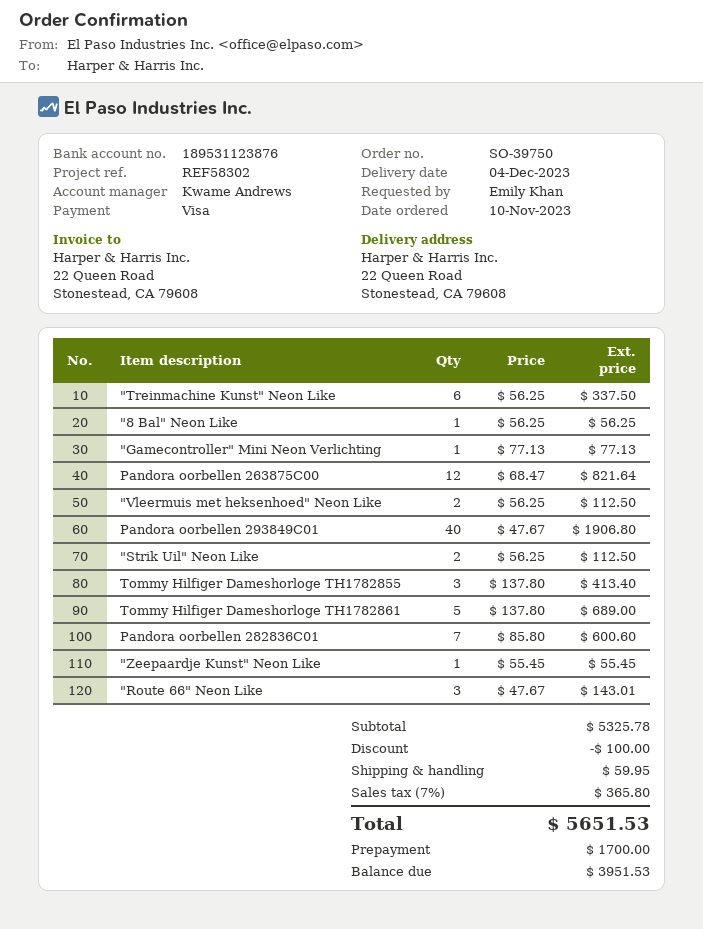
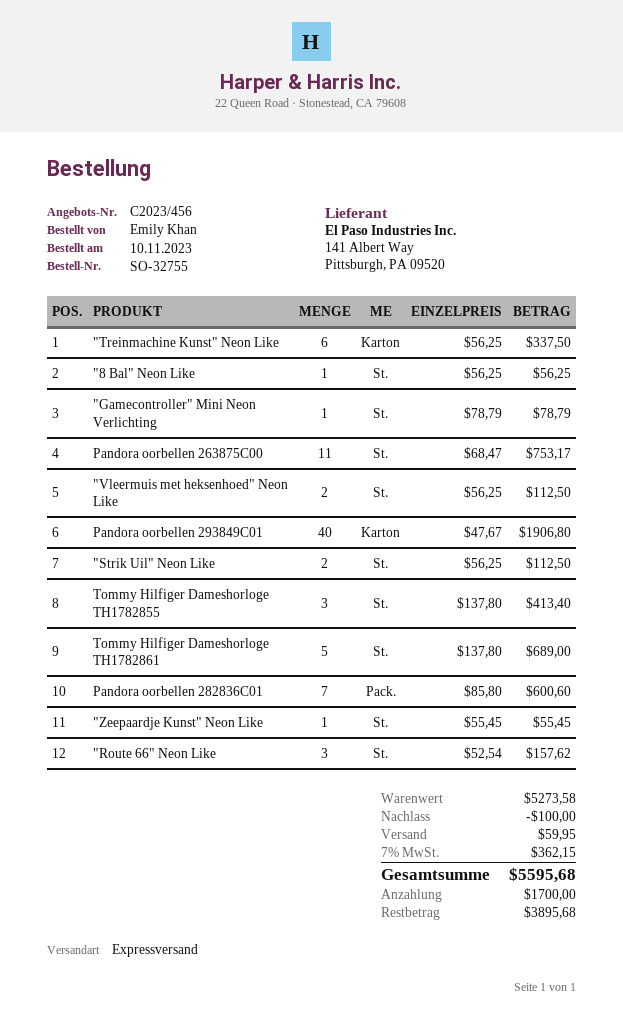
order number: SO-39750 -> SO-32755
"Gamecontroller" Mini Neon Verlichting: 1 x 77.13 = 77.13 -> 1 x 78.79 = 78.79
Pandora oorbellen 263875C00: 12 x 68.47 = 821.64 -> 11 x 68.47 = 753.17
"Route 66" Neon Like: 3 x 47.67 = 143.01 -> 3 x 52.54 = 157.62
subtotal: 5325.78 -> 5273.58
tax: 7% = 365.80 -> 7% = 362.15
total: 5651.53 -> 5595.68
balance: 3951.53 -> 3895.68

